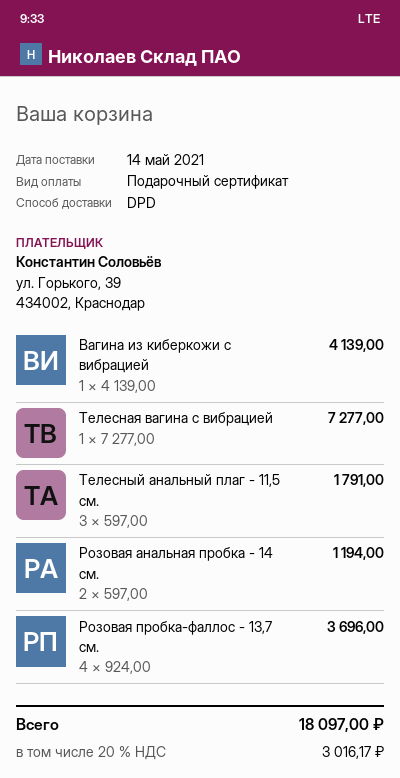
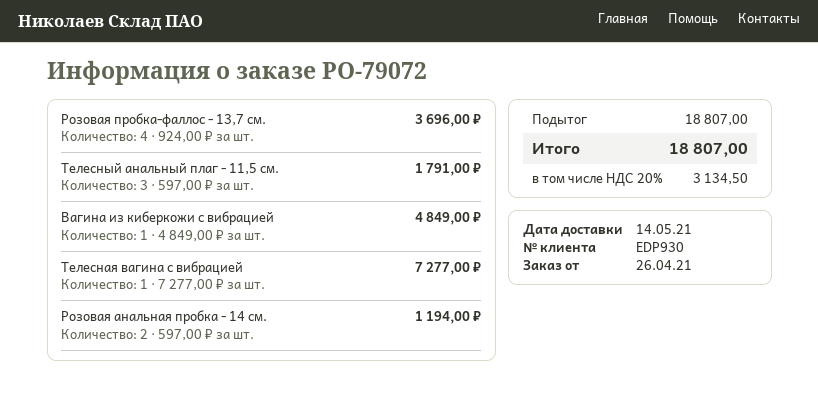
Вагина из киберкожи с вибрацией: 1 x 4139.00 = 4139.00 -> 1 x 4849.00 = 4849.00
tax: 20% = 3016.17 -> 20% = 3134.50
total: 18097.00 -> 18807.00

